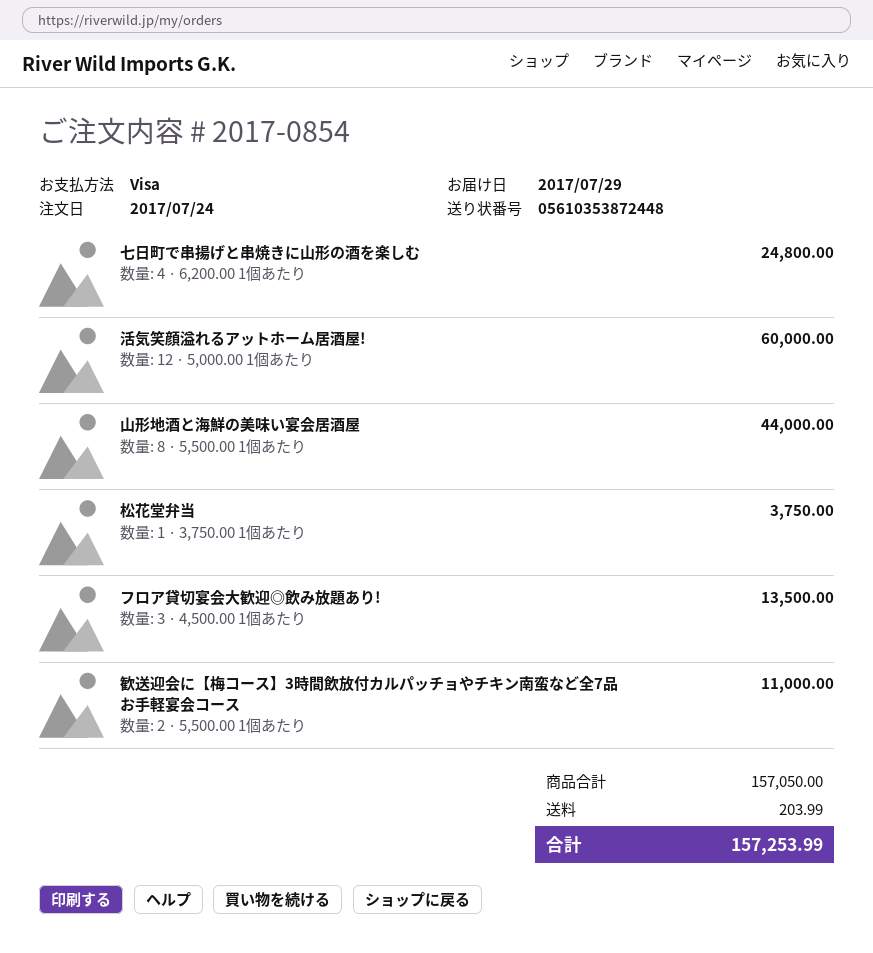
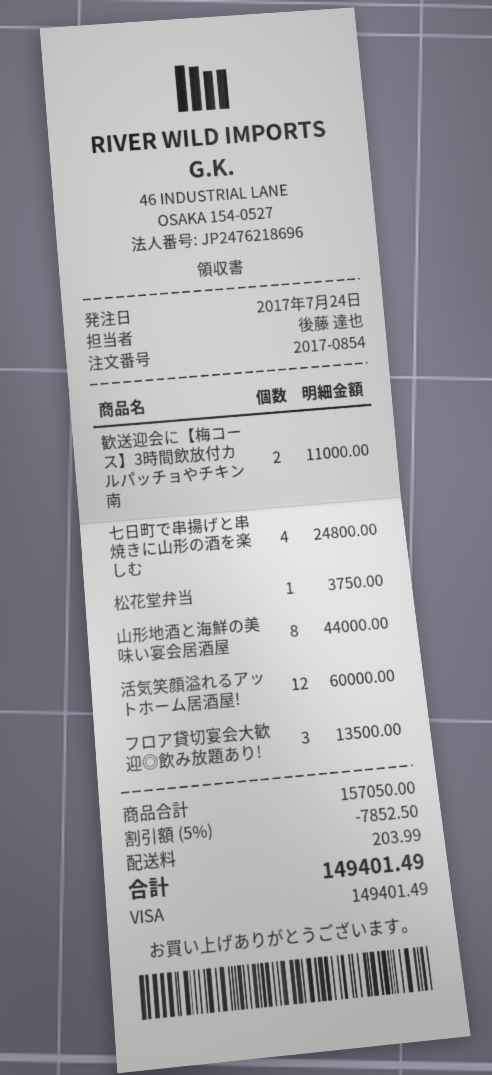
discount: none -> 5% = 7852.50
total: 157253.99 -> 149401.49

